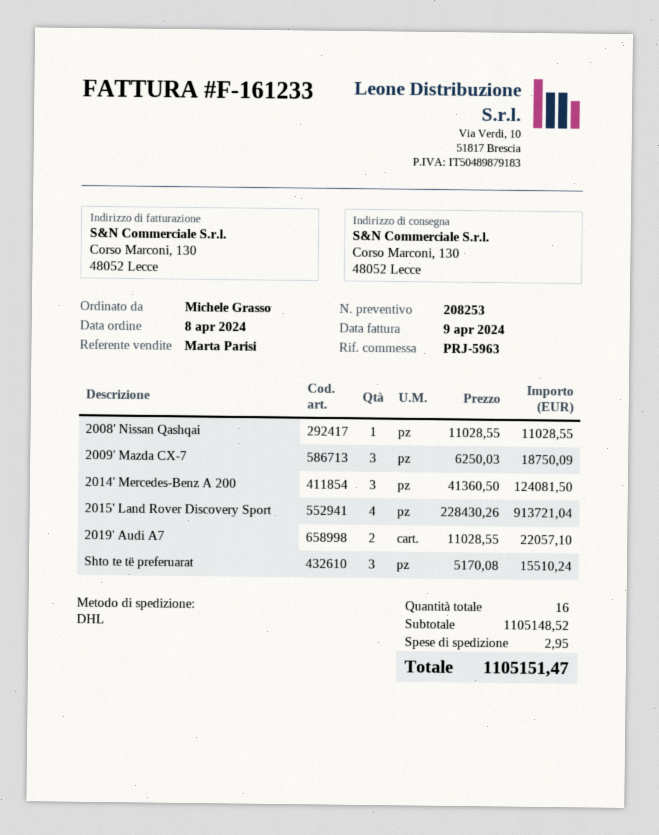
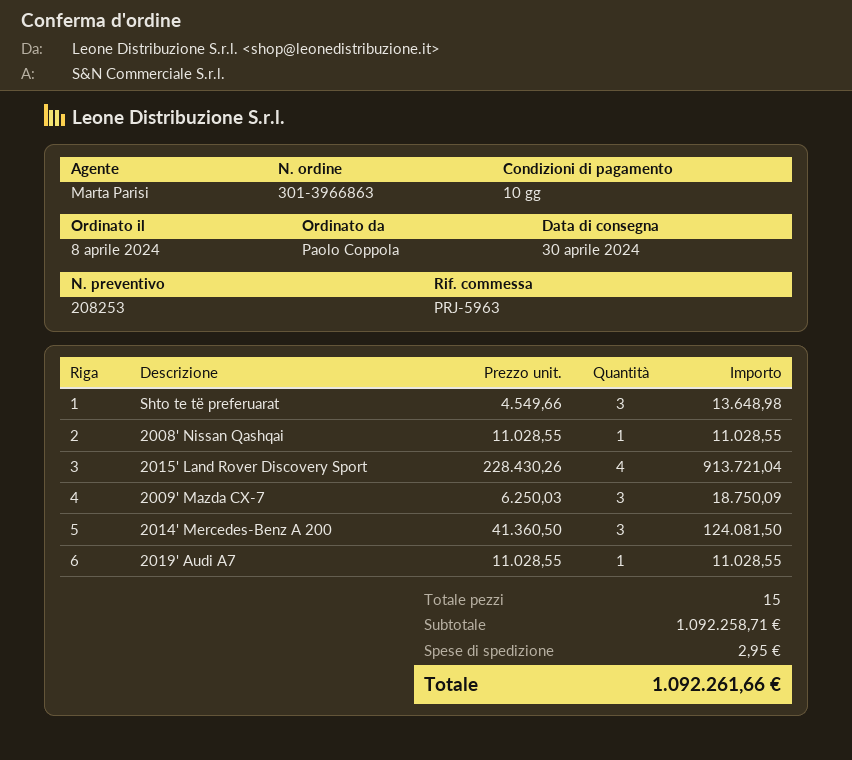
ordered by: Michele Grasso -> Paolo Coppola
2019' Audi A7: 2 x 11028.55 = 22057.10 -> 1 x 11028.55 = 11028.55
Shto te të preferuarat: 3 x 5170.08 = 15510.24 -> 3 x 4549.66 = 13648.98
total quantity: 16 -> 15
subtotal: 1105148.52 -> 1092258.71
total: 1105151.47 -> 1092261.66

